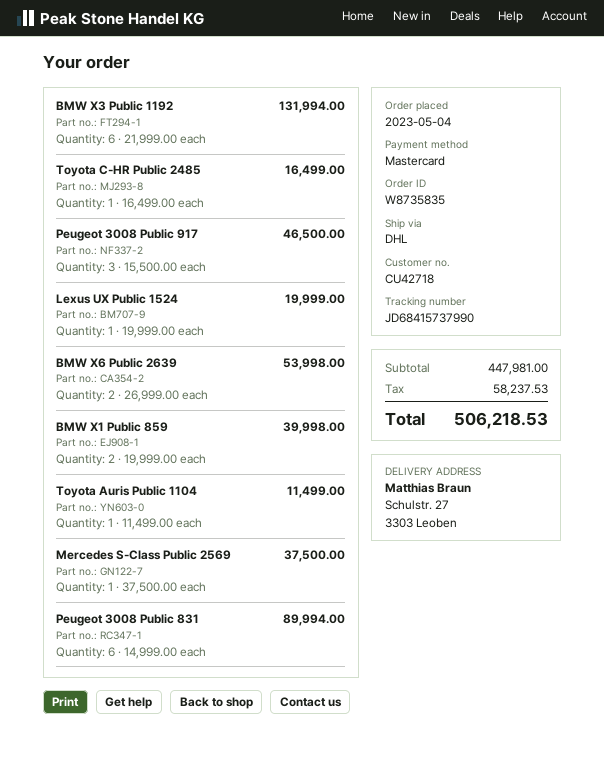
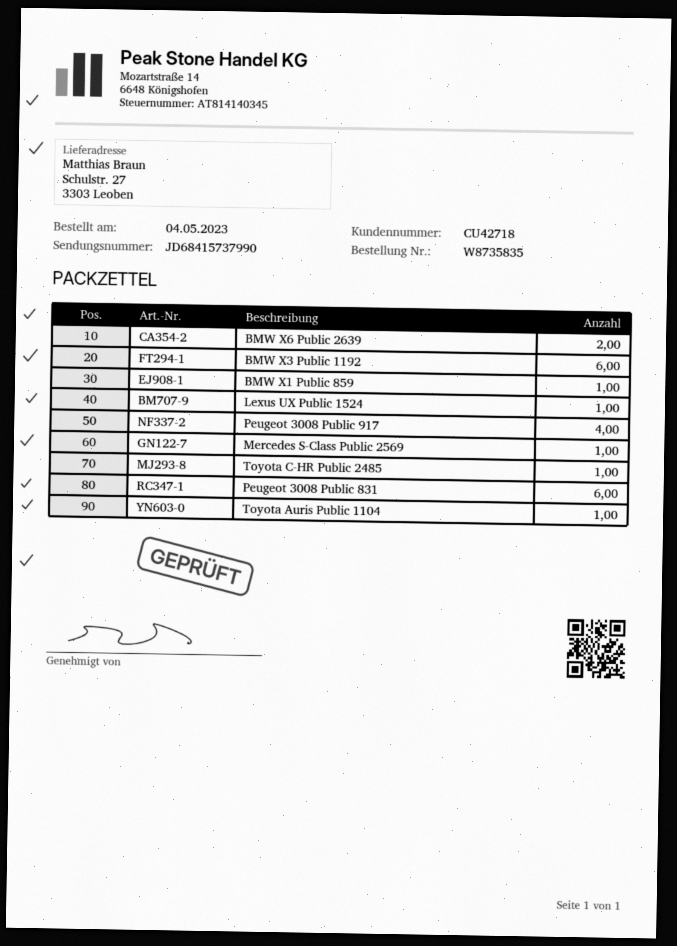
Peugeot 3008 Public 917: 3 -> 4
BMW X1 Public 859: 2 -> 1

